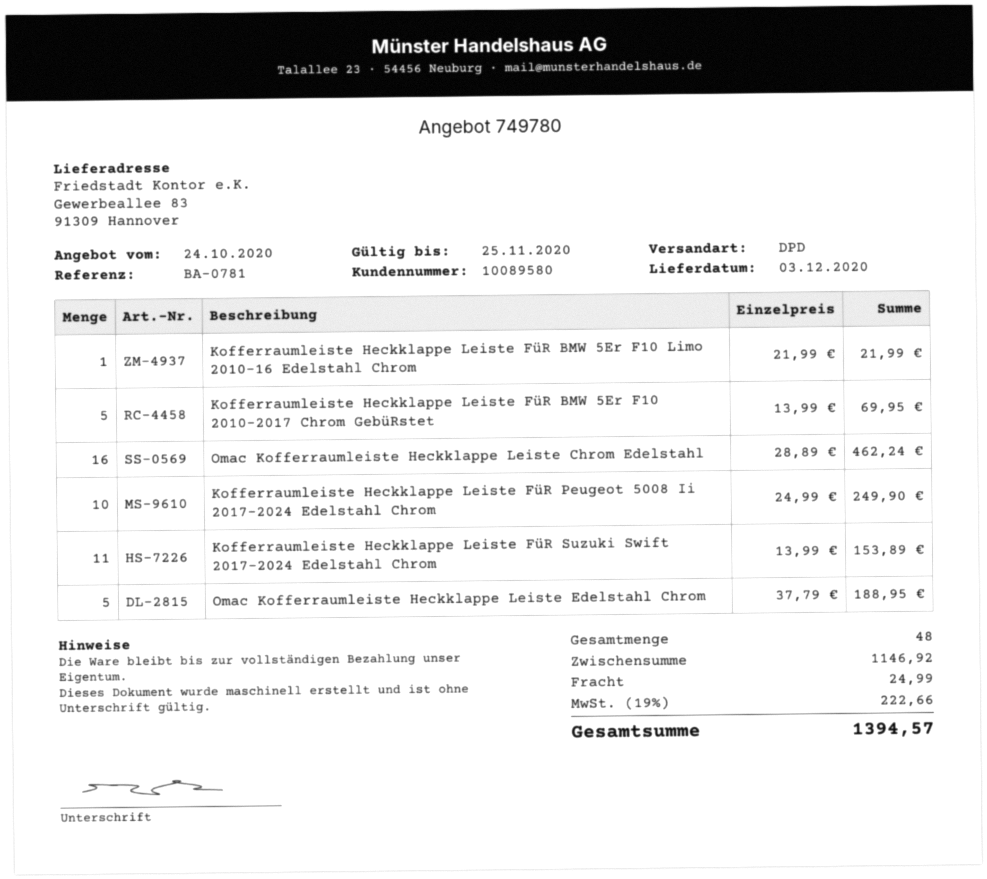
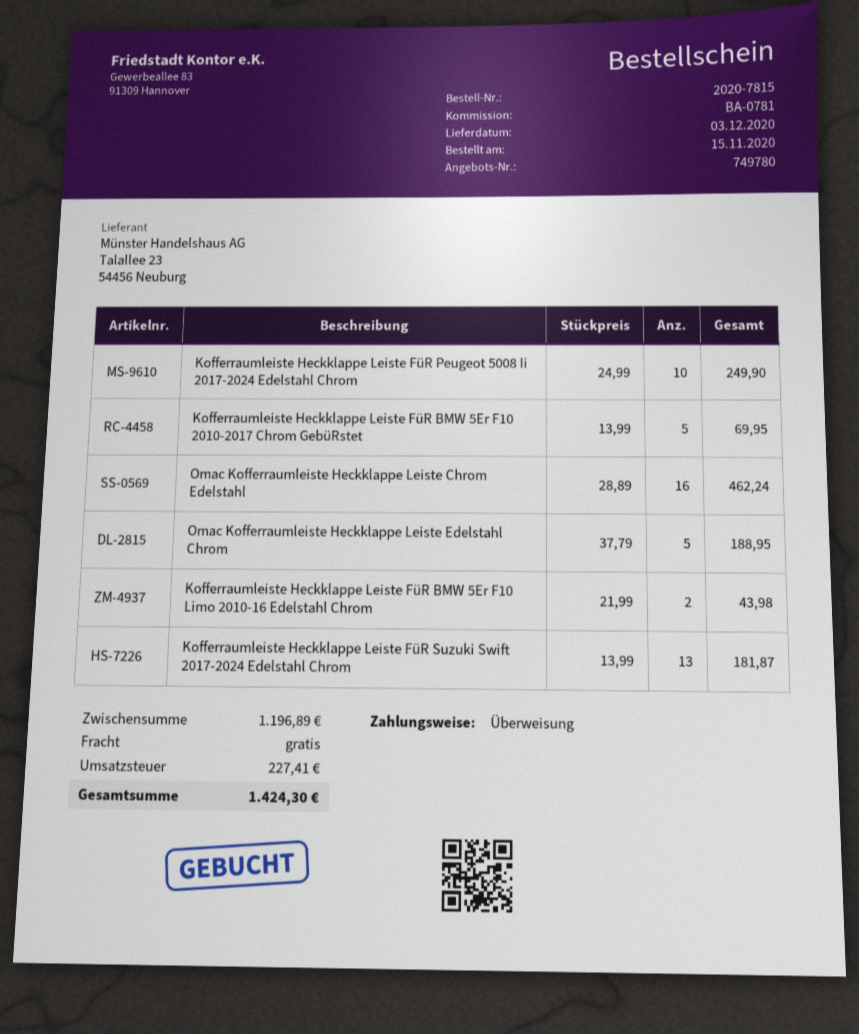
Kofferraumleiste Heckklappe Leiste FüR BMW 5Er F10 Limo 2010-16 Edelstahl Chrom: 1 x 21.99 = 21.99 -> 2 x 21.99 = 43.98
Kofferraumleiste Heckklappe Leiste FüR Suzuki Swift 2017-2024 Edelstahl Chrom: 11 x 13.99 = 153.89 -> 13 x 13.99 = 181.87
subtotal: 1146.92 -> 1196.89
shipping: 24.99 -> 0.00
tax: 222.66 -> 227.41
total: 1394.57 -> 1424.30

